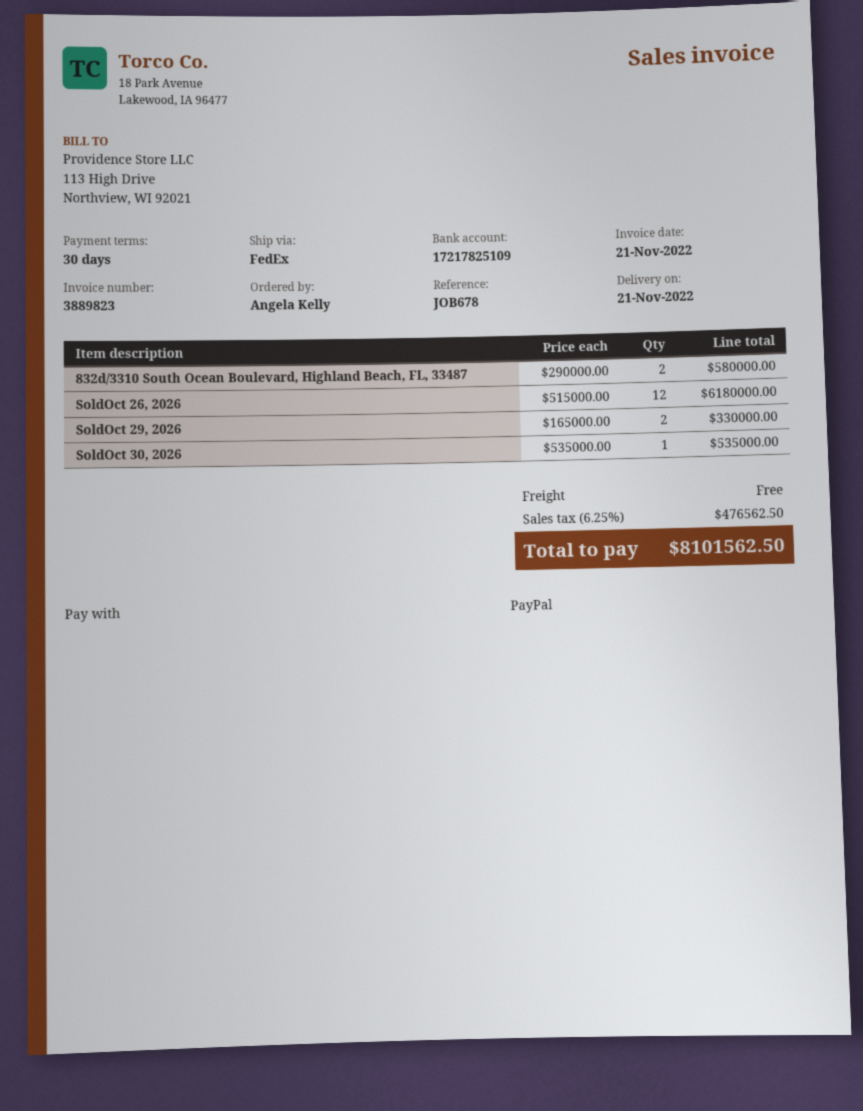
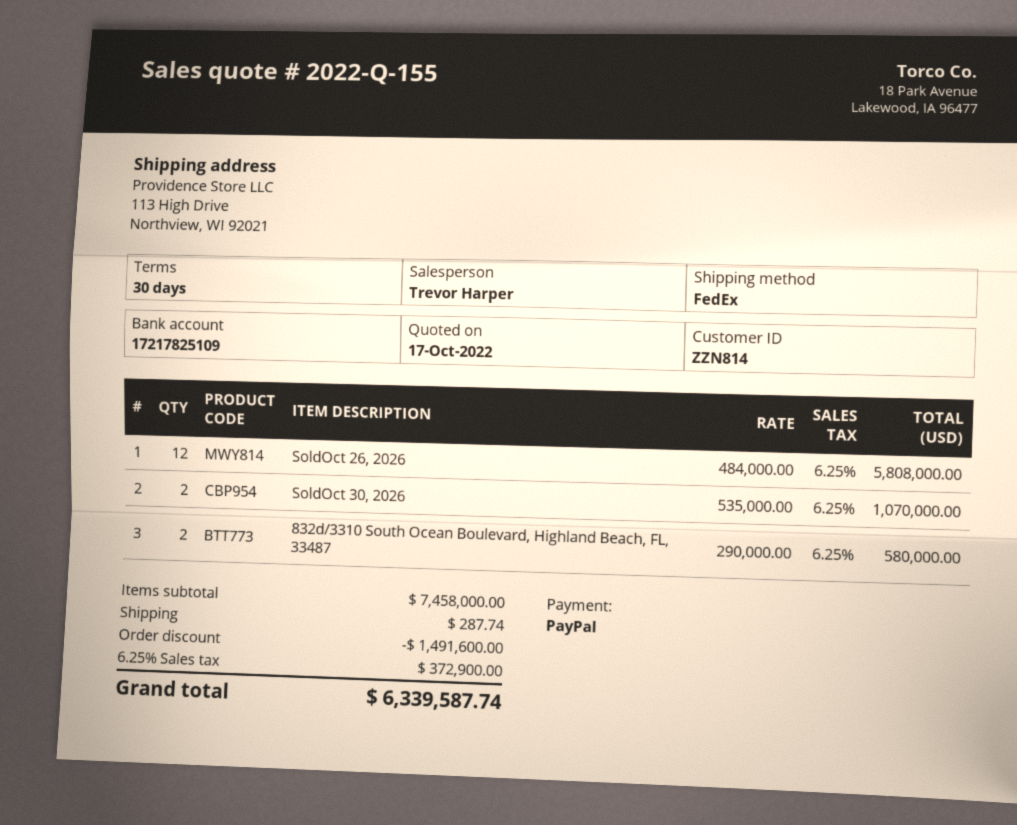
SoldOct 26, 2026: 12 x 515000.00 = 6180000.00 -> 12 x 484000.00 = 5808000.00
SoldOct 29, 2026: 2 x 165000.00 = 330000.00 -> none
SoldOct 30, 2026: 1 x 535000.00 = 535000.00 -> 2 x 535000.00 = 1070000.00
discount: none -> 1491600.00
shipping: 0.00 -> 287.74
tax: 6.25% = 476562.50 -> 6.25% = 372900.00
total: 8101562.50 -> 6339587.74

